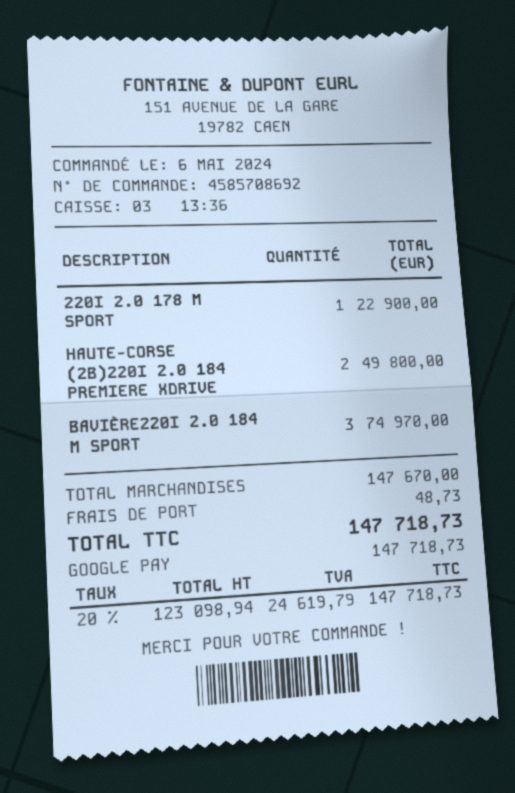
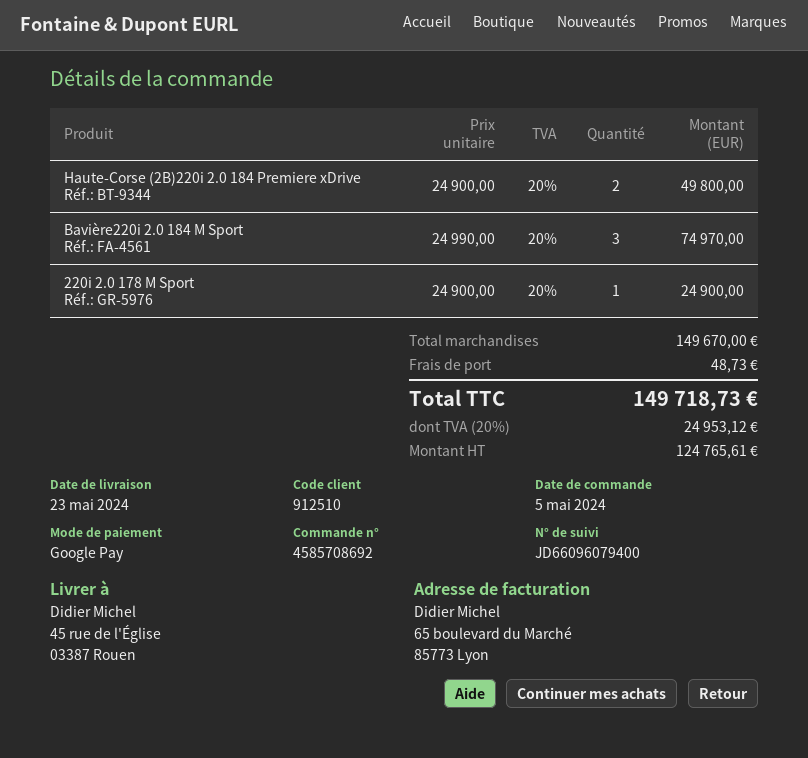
order date: 2024-05-06 -> 2024-05-05
220I 2.0 178 M SPORT: 1 for 22900.00 -> 1 for 24900.00
subtotal: 147670.00 -> 149670.00
net: 123098.94 -> 124765.61
tax: 20% = 24619.79 -> 20% = 24953.12
total: 147718.73 -> 149718.73

